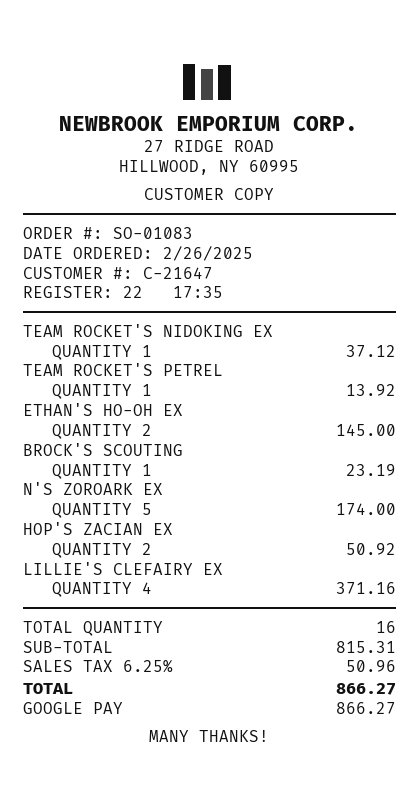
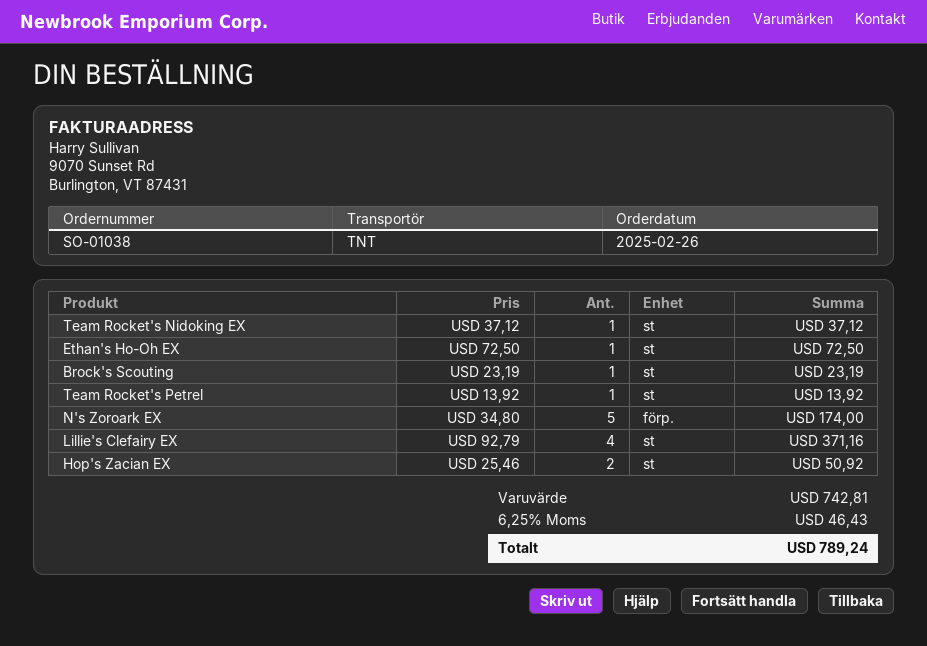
order number: SO-01083 -> SO-01038
ETHAN'S HO-OH EX: 2 for 145.00 -> 1 for 72.50
subtotal: 815.31 -> 742.81
tax: 6.25% = 50.96 -> 6.25% = 46.43
total: 866.27 -> 789.24

